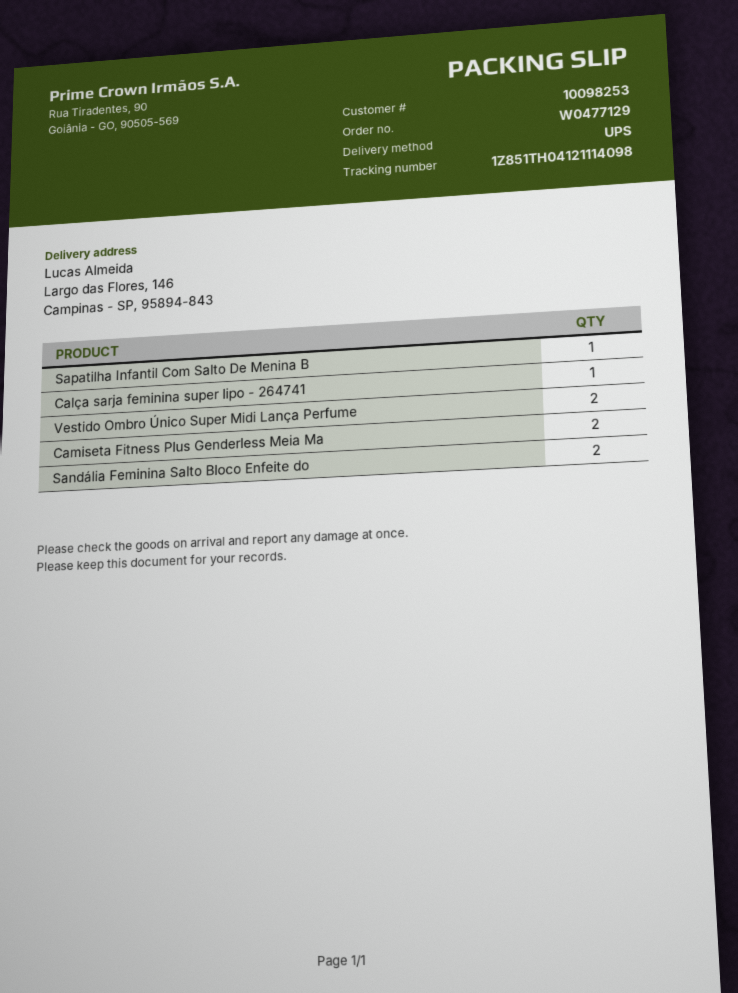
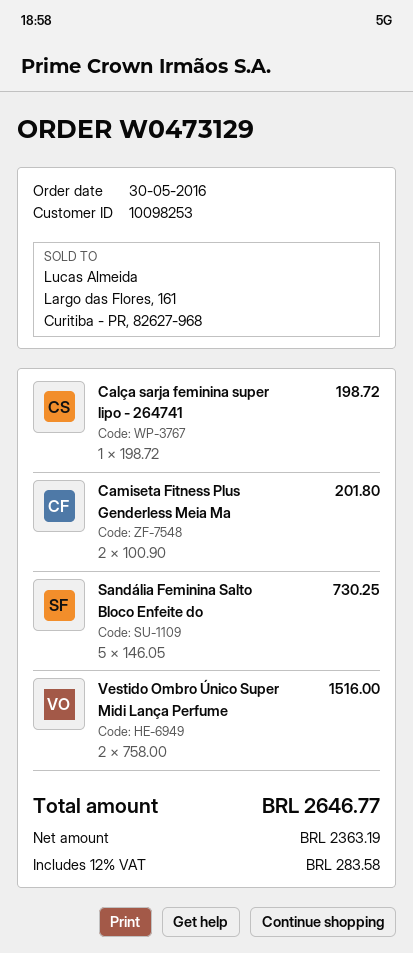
order number: W0477129 -> W0473129
Sapatilha Infantil Com Salto De Menina B: 1 -> none
Sandália Feminina Salto Bloco Enfeite do: 2 -> 5

